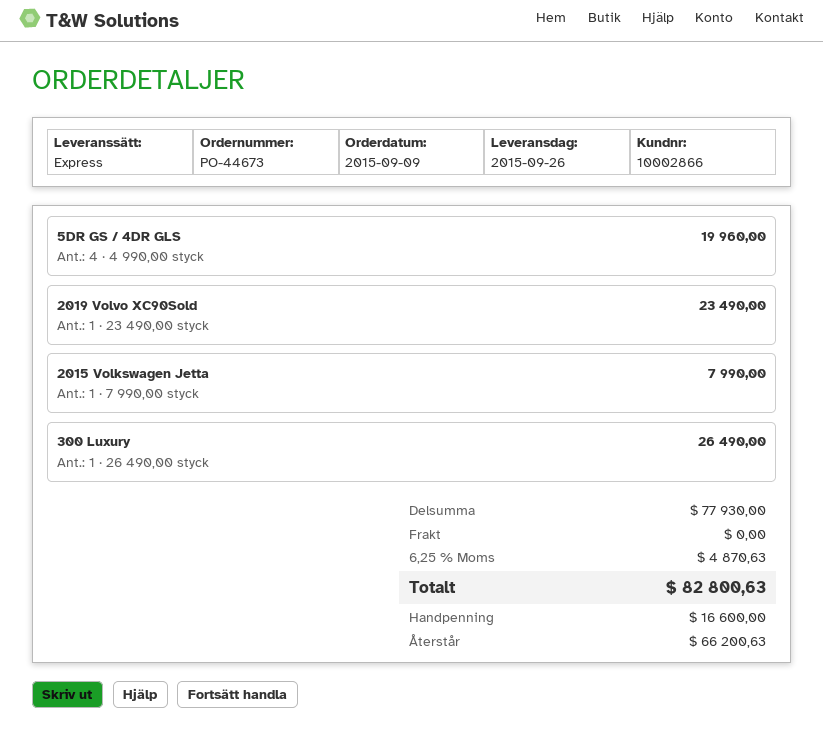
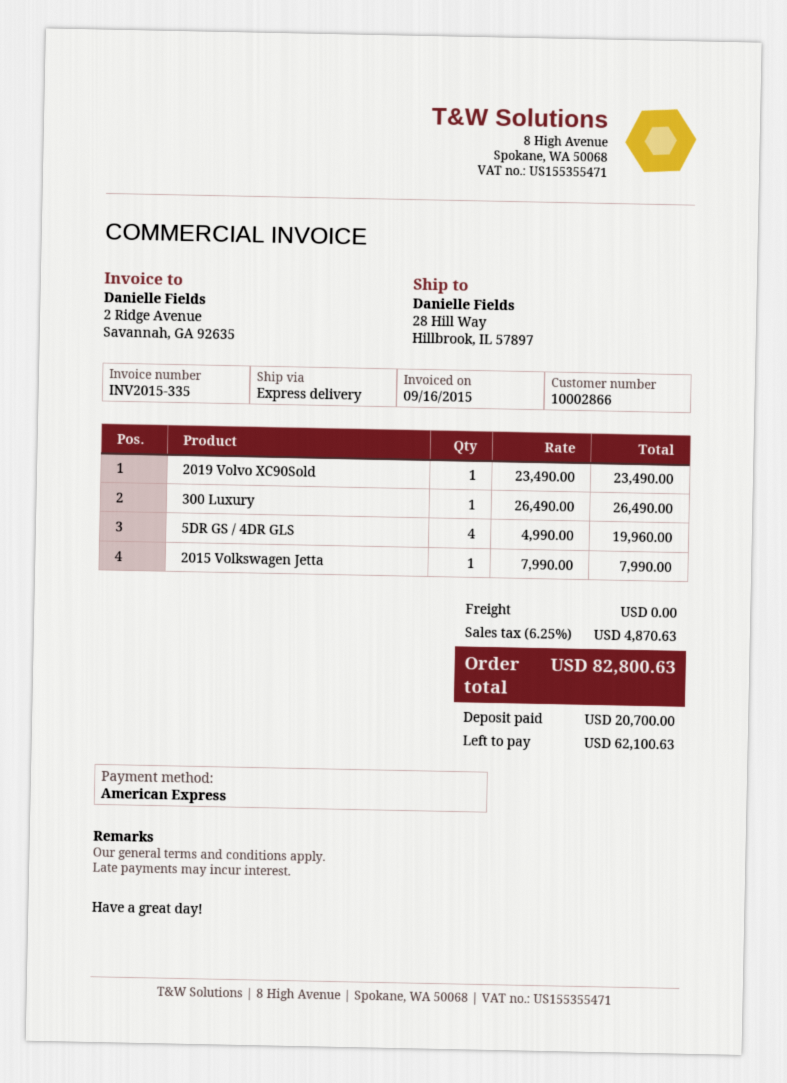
deposit: 16600.00 -> 20700.00
balance: 66200.63 -> 62100.63

